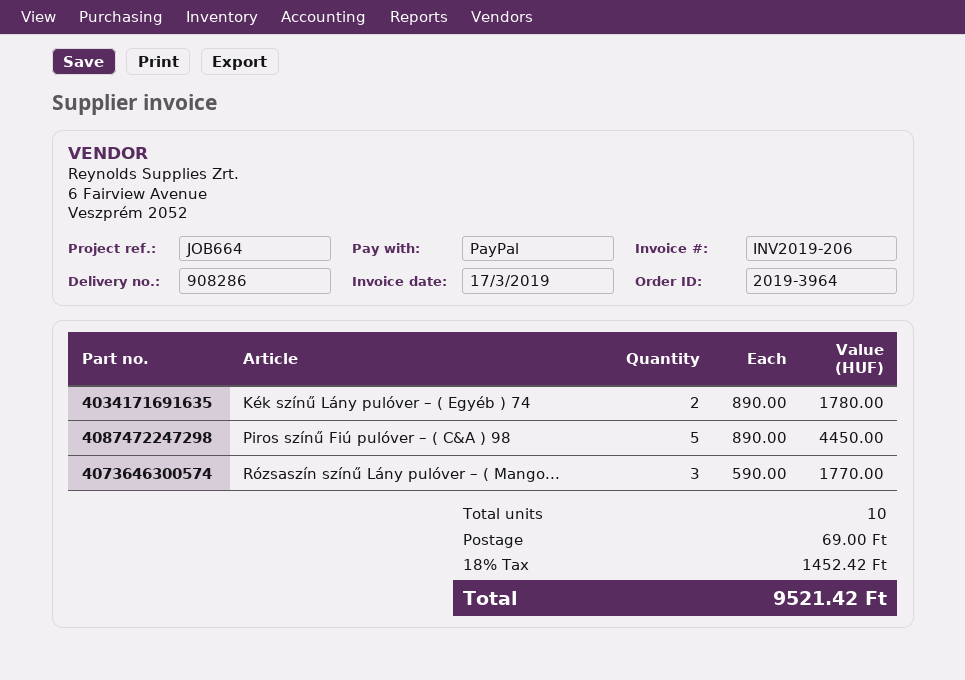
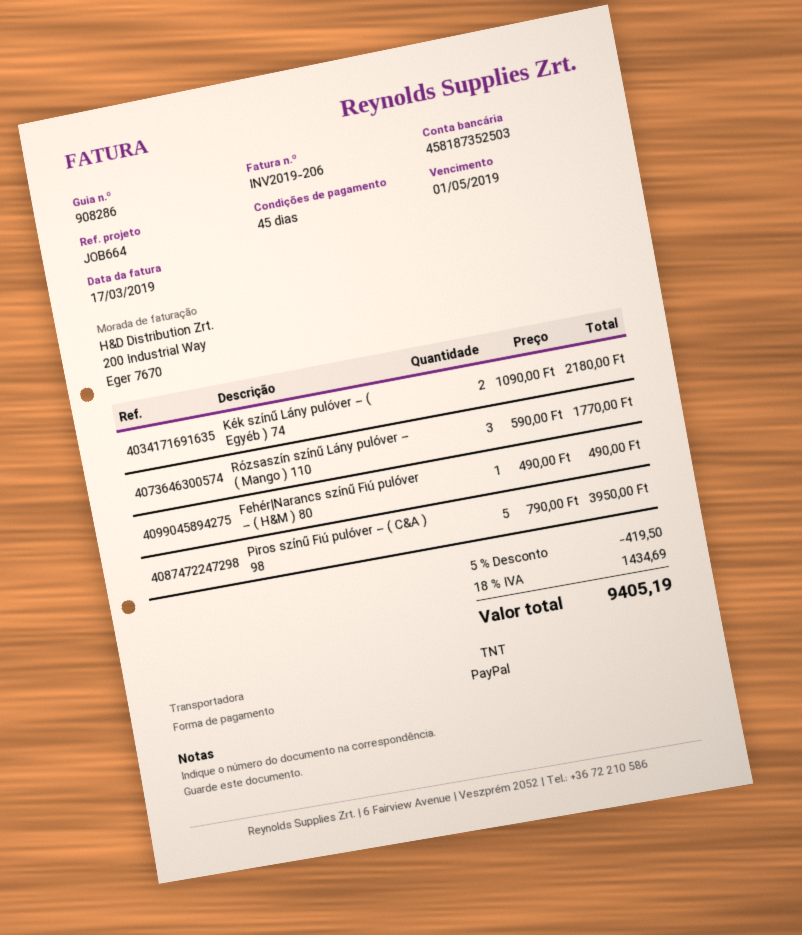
Kék színű Lány pulóver – ( Egyéb ) 74: 2 x 890.00 = 1780.00 -> 2 x 1090.00 = 2180.00
Piros színű Fiú pulóver – ( C&A ) 98: 5 x 890.00 = 4450.00 -> 5 x 790.00 = 3950.00
Fehér|Narancs színű Fiú pulóver – ( H&M ) 80: none -> 1 x 490.00 = 490.00
discount: none -> 5% = 419.50
shipping: 69.00 -> none
tax: 18% = 1452.42 -> 18% = 1434.69
total: 9521.42 -> 9405.19

